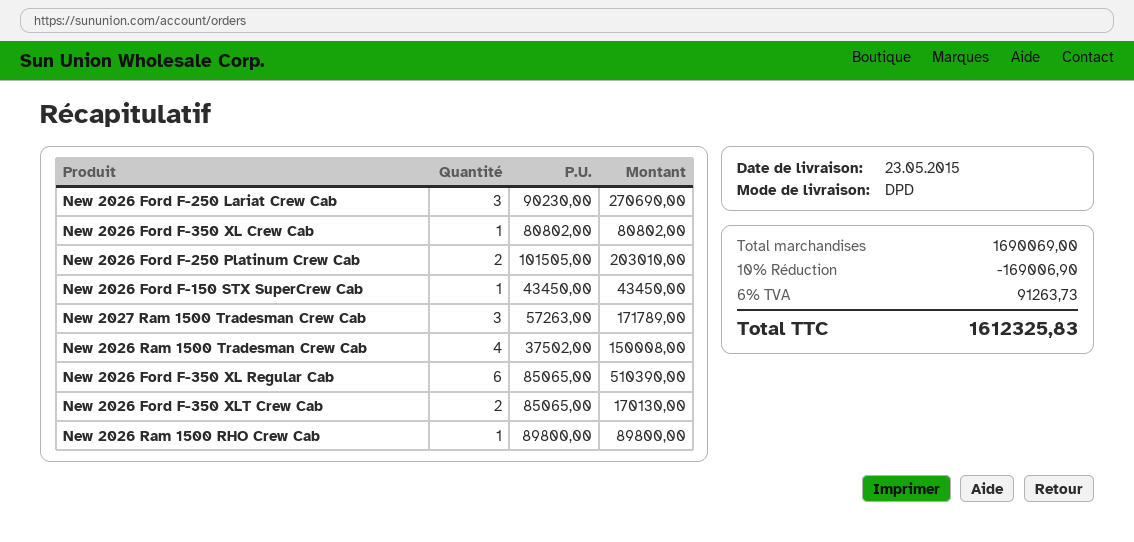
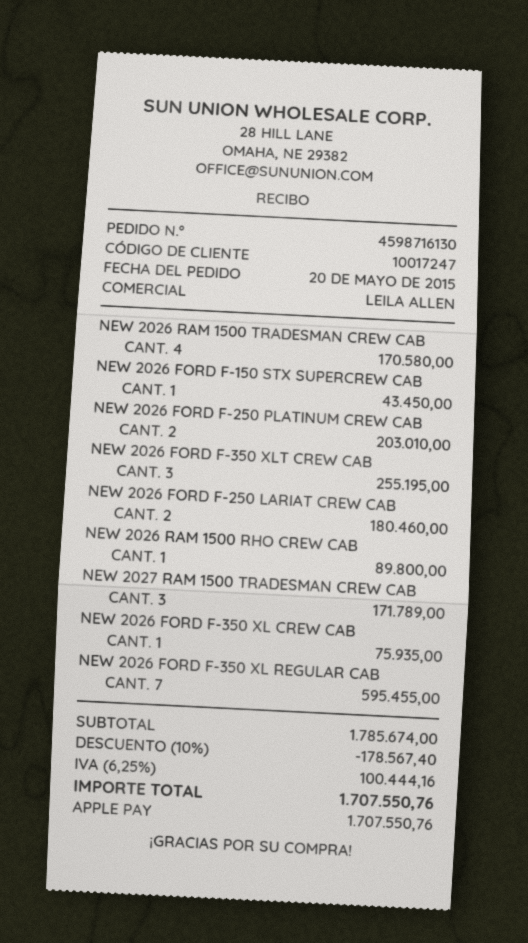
New 2026 Ford F-250 Lariat Crew Cab: 3 for 270690.00 -> 2 for 180460.00
New 2026 Ford F-350 XL Crew Cab: 1 for 80802.00 -> 1 for 75935.00
New 2026 Ram 1500 Tradesman Crew Cab: 4 for 150008.00 -> 4 for 170580.00
New 2026 Ford F-350 XL Regular Cab: 6 for 510390.00 -> 7 for 595455.00
New 2026 Ford F-350 XLT Crew Cab: 2 for 170130.00 -> 3 for 255195.00
subtotal: 1690069.00 -> 1785674.00
discount: 10% = 169006.90 -> 10% = 178567.40
tax: 6% = 91263.73 -> 6.25% = 100444.16
total: 1612325.83 -> 1707550.76

